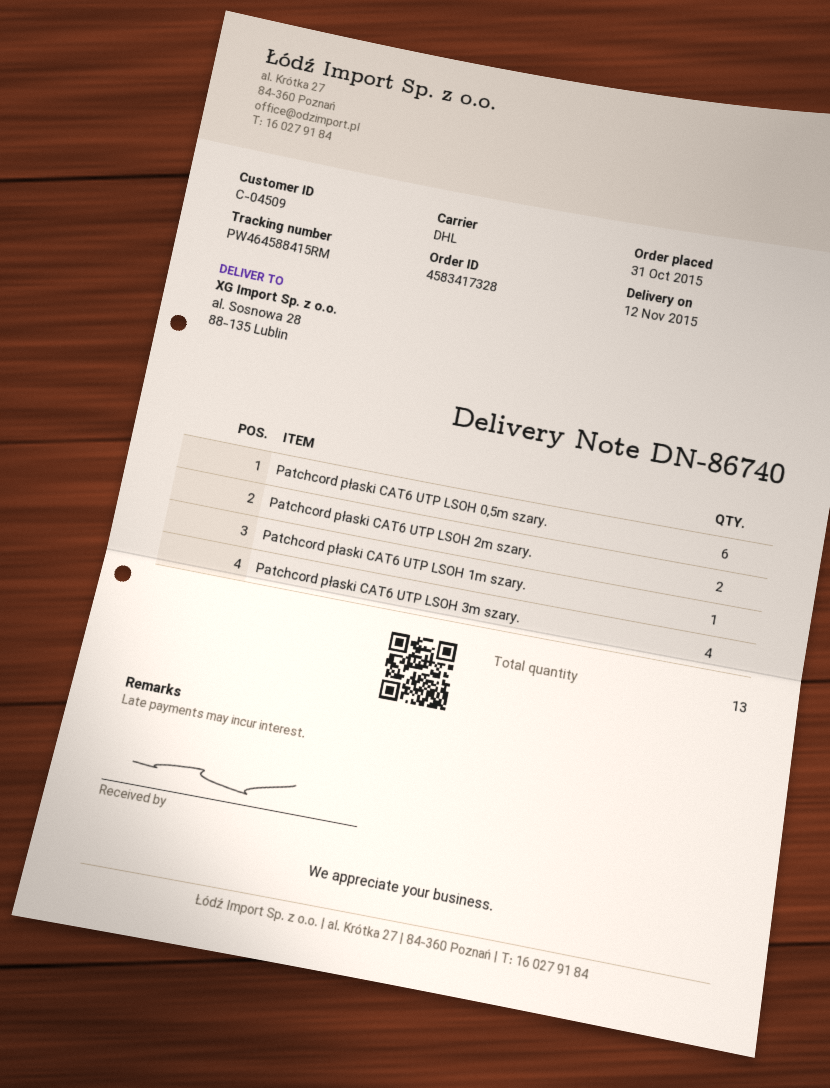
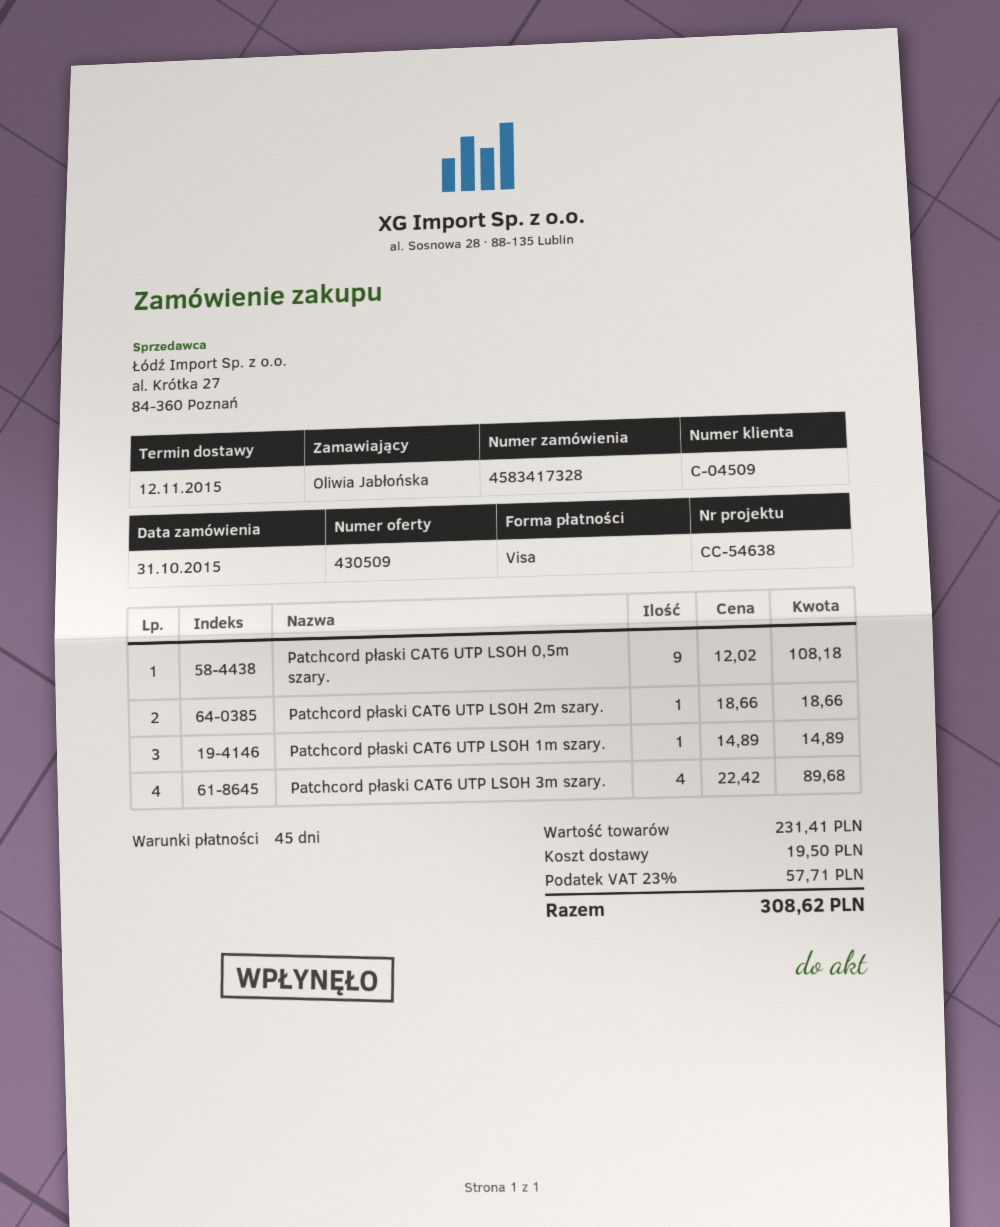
Patchcord płaski CAT6 UTP LSOH 0,5m szary.: 6 -> 9
Patchcord płaski CAT6 UTP LSOH 2m szary.: 2 -> 1

